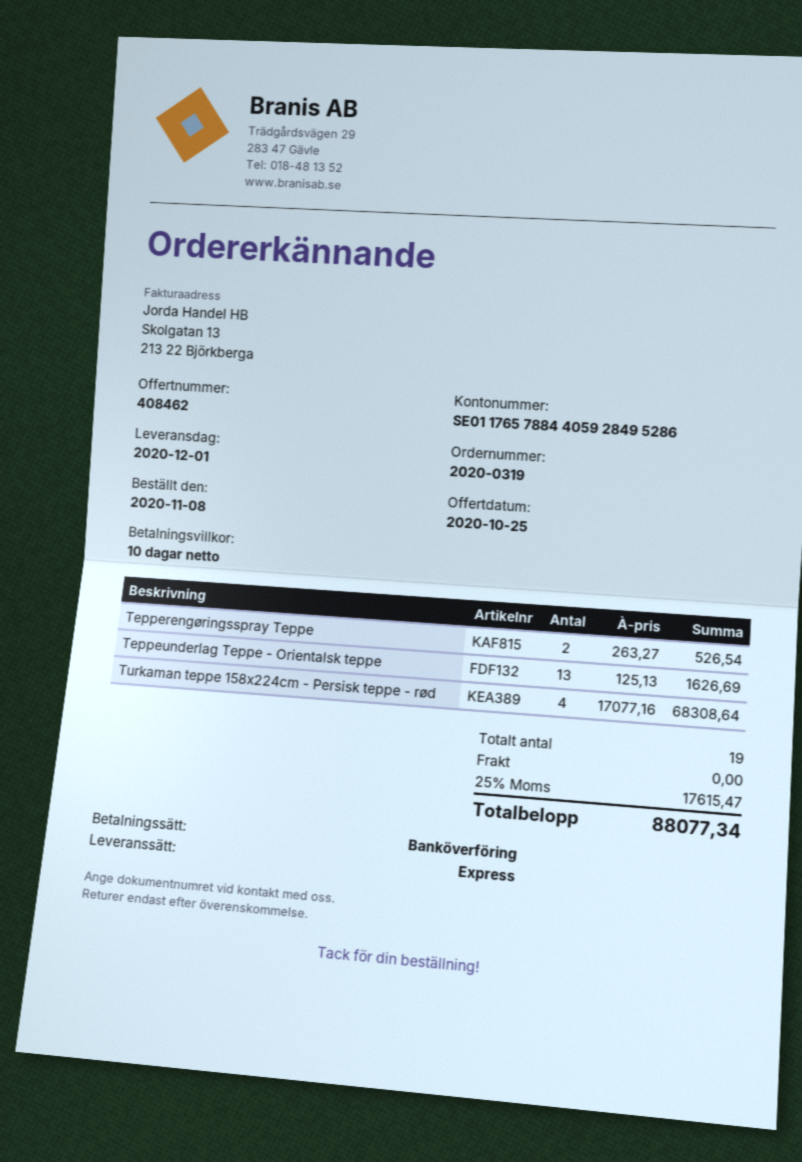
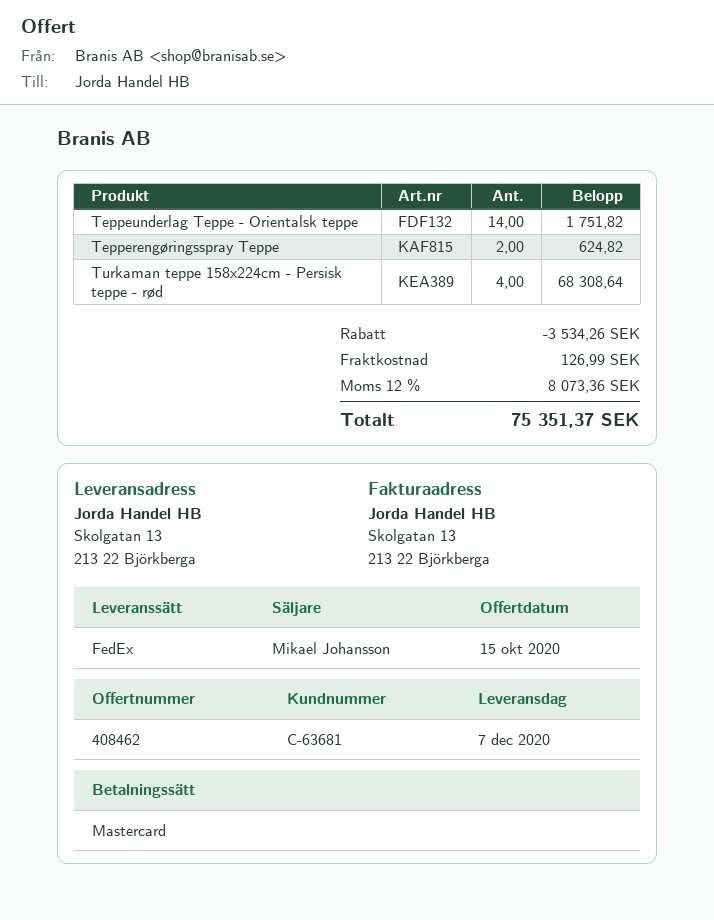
quote date: 2020-10-25 -> 2020-10-15
delivery date: 2020-12-01 -> 2020-12-07
payment method: bank transfer -> Mastercard
shipping method: express -> FedEx
Tepperengøringsspray Teppe: 2 for 526.54 -> 2 for 624.82
Teppeunderlag Teppe - Orientalsk teppe: 13 for 1626.69 -> 14 for 1751.82
discount: none -> 3534.26
shipping: 0.00 -> 126.99
tax: 25% = 17615.47 -> 12% = 8073.36
total: 88077.34 -> 75351.37

